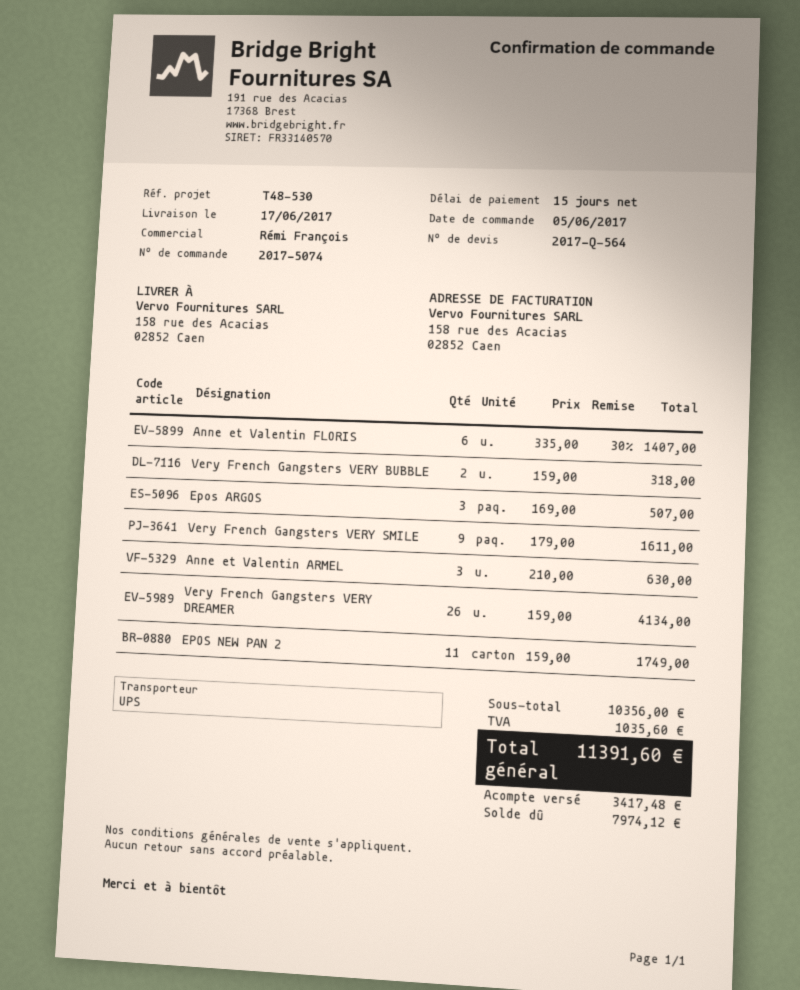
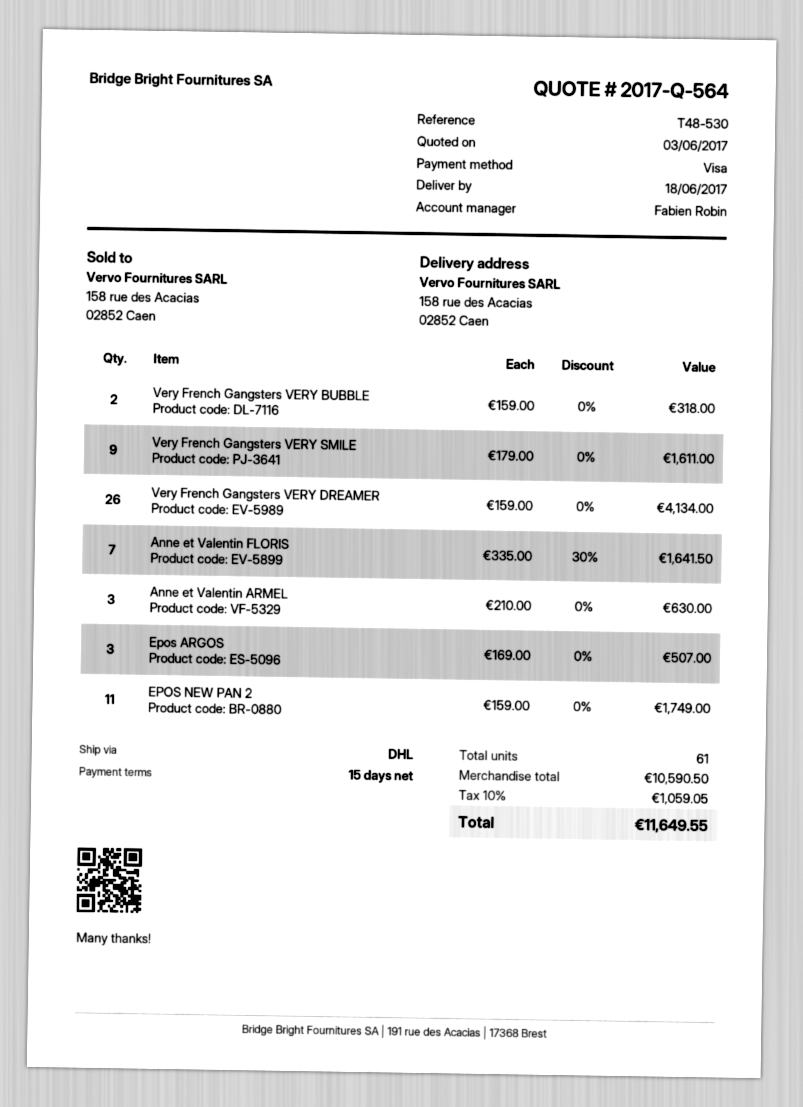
delivery date: 2017-06-17 -> 2017-06-18
sales rep: Rémi François -> Fabien Robin
shipping method: UPS -> DHL
Anne et Valentin FLORIS: 6 x 335.00 - 30% = 1407.00 -> 7 x 335.00 - 30% = 1641.50
subtotal: 10356.00 -> 10590.50
tax: 1035.60 -> 1059.05
total: 11391.60 -> 11649.55

